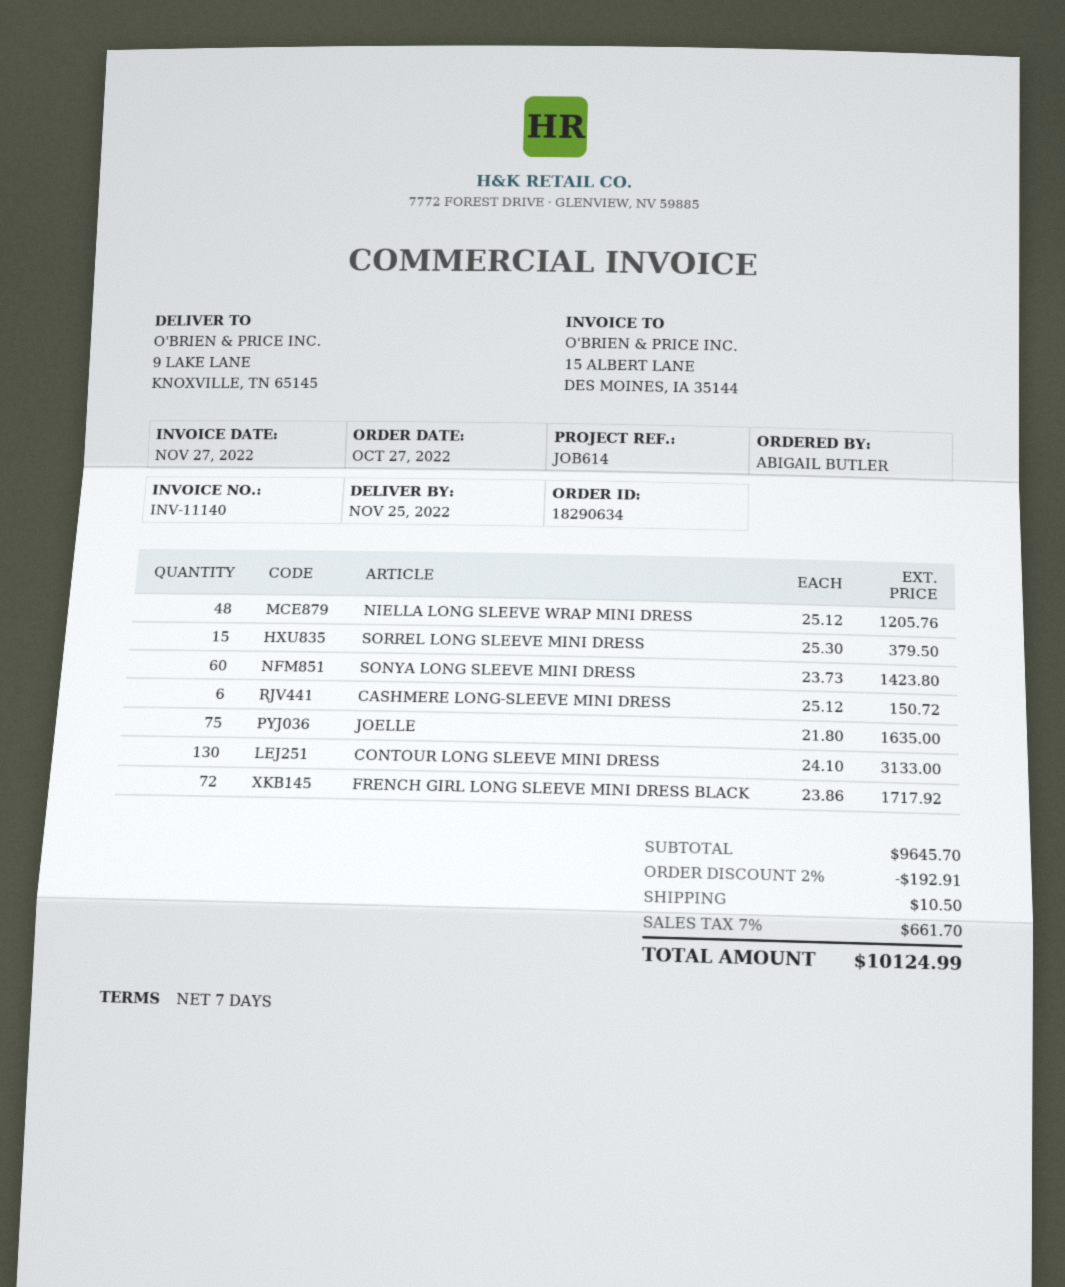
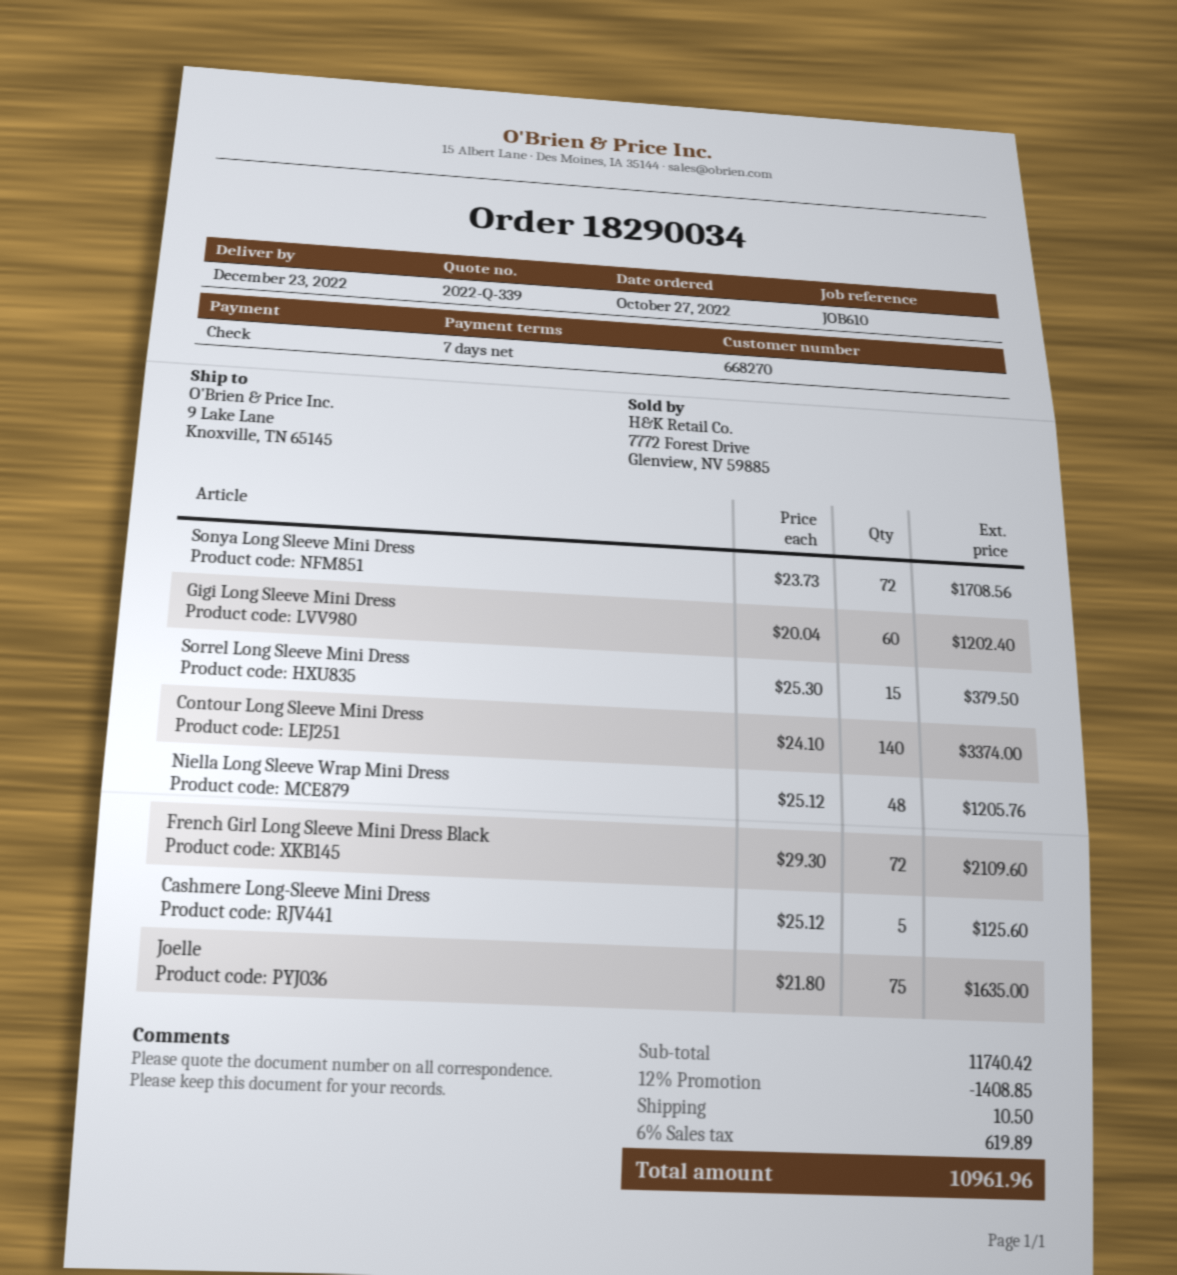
order number: 18290634 -> 18290034
delivery date: 2022-11-25 -> 2022-12-23
reference: JOB614 -> JOB610
SONYA LONG SLEEVE MINI DRESS: 60 x 23.73 = 1423.80 -> 72 x 23.73 = 1708.56
CASHMERE LONG-SLEEVE MINI DRESS: 6 x 25.12 = 150.72 -> 5 x 25.12 = 125.60
CONTOUR LONG SLEEVE MINI DRESS: 130 x 24.10 = 3133.00 -> 140 x 24.10 = 3374.00
FRENCH GIRL LONG SLEEVE MINI DRESS BLACK: 72 x 23.86 = 1717.92 -> 72 x 29.30 = 2109.60
Gigi Long Sleeve Mini Dress: none -> 60 x 20.04 = 1202.40
subtotal: 9645.70 -> 11740.42
discount: 2% = 192.91 -> 12% = 1408.85
tax: 7% = 661.70 -> 6% = 619.89
total: 10124.99 -> 10961.96

